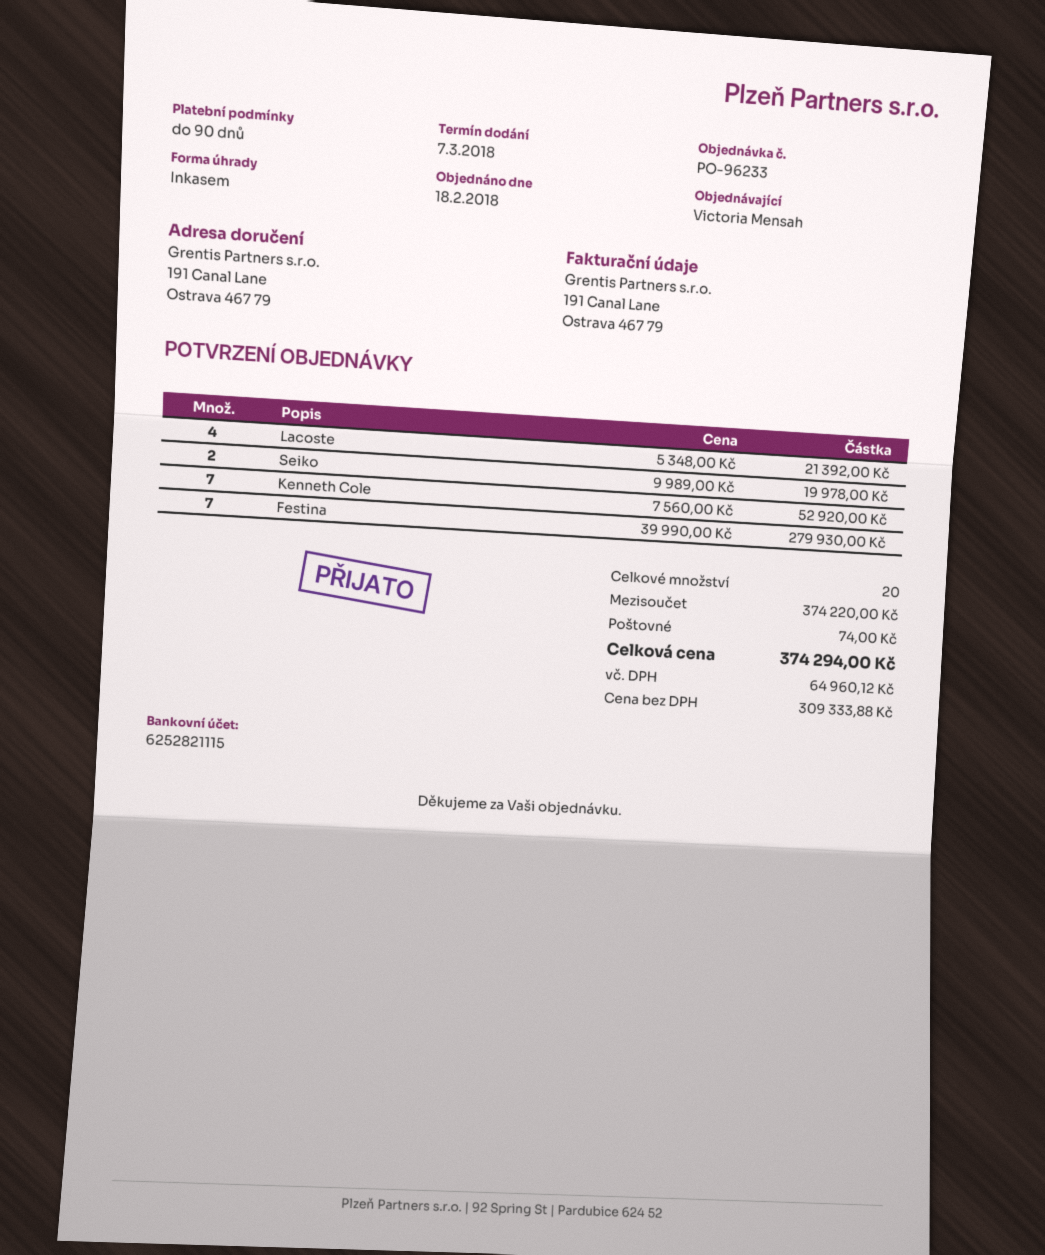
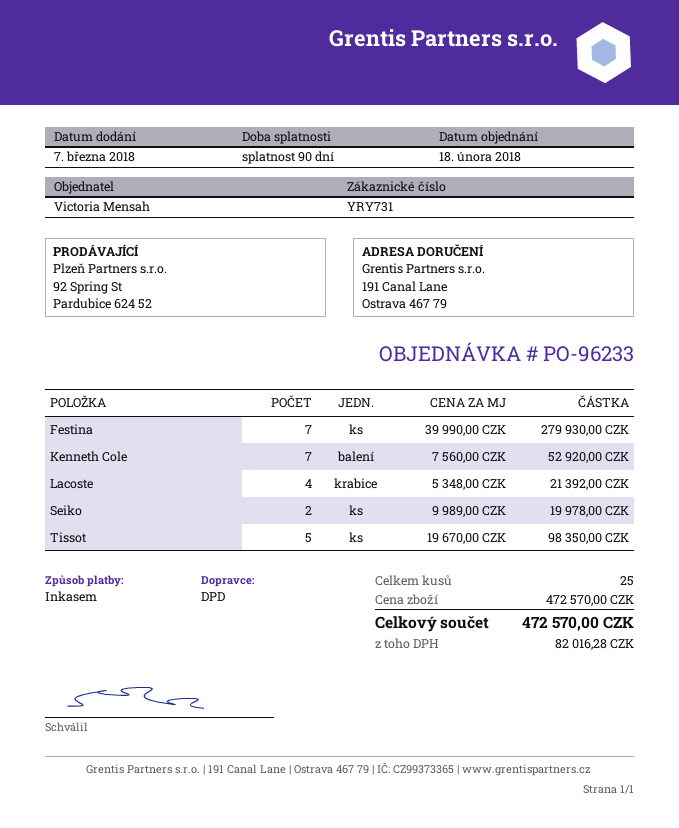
Tissot: none -> 5 x 19670.00 = 98350.00
total quantity: 20 -> 25
subtotal: 374220.00 -> 472570.00
shipping: 74.00 -> none
tax: 64960.12 -> 82016.28
total: 374294.00 -> 472570.00

